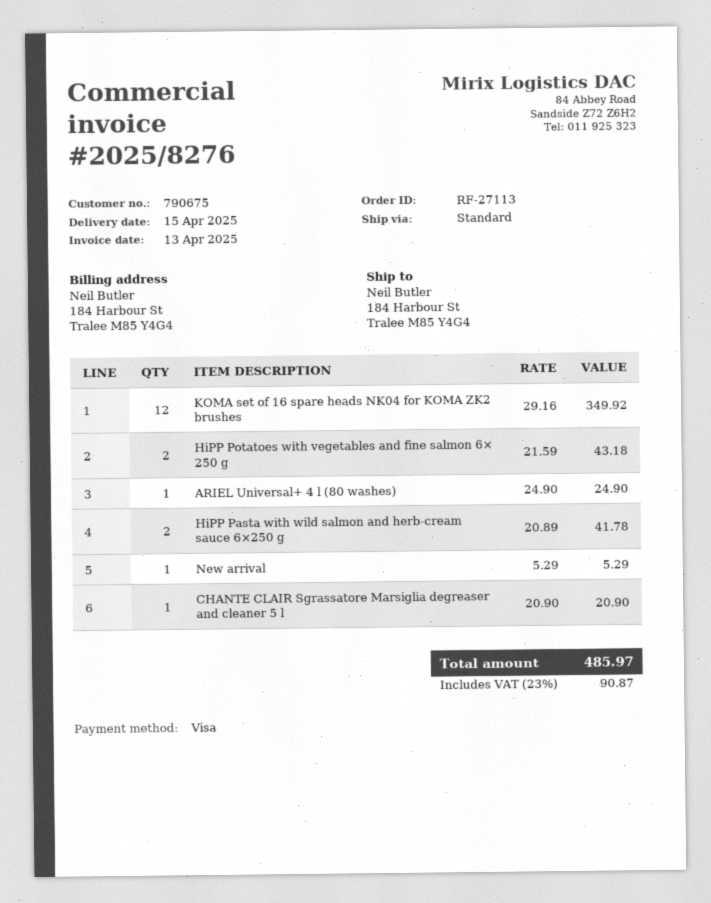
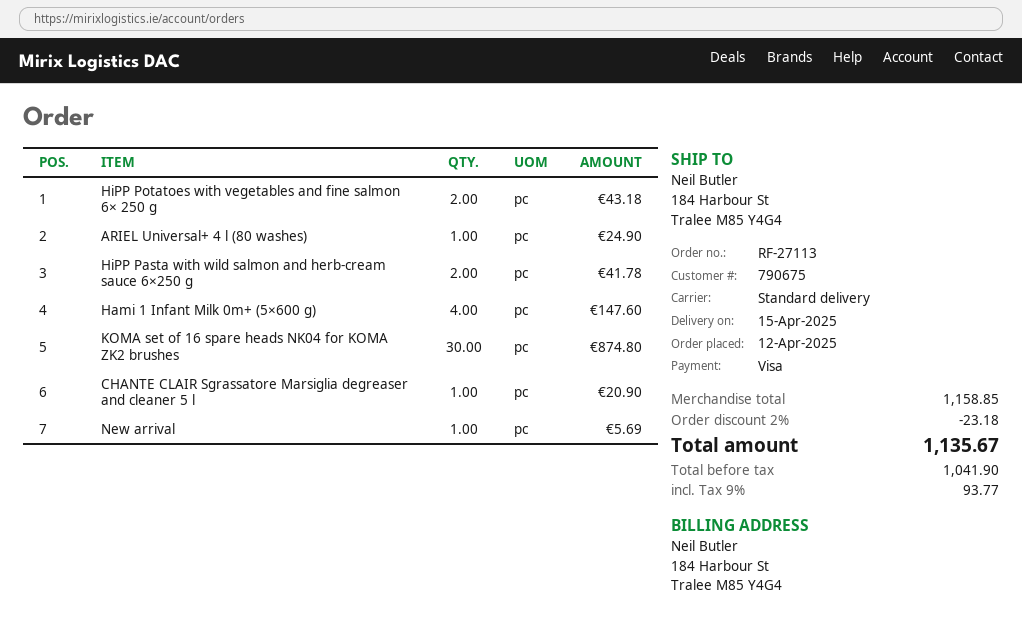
KOMA set of 16 spare heads NK04 for KOMA ZK2 brushes: 12 for 349.92 -> 30 for 874.80
New arrival: 1 for 5.29 -> 1 for 5.69
Hami 1 Infant Milk 0m+ (5×600 g): none -> 4 for 147.60
discount: none -> 2% = 23.18
tax: 23% = 90.87 -> 9% = 93.77
total: 485.97 -> 1135.67

